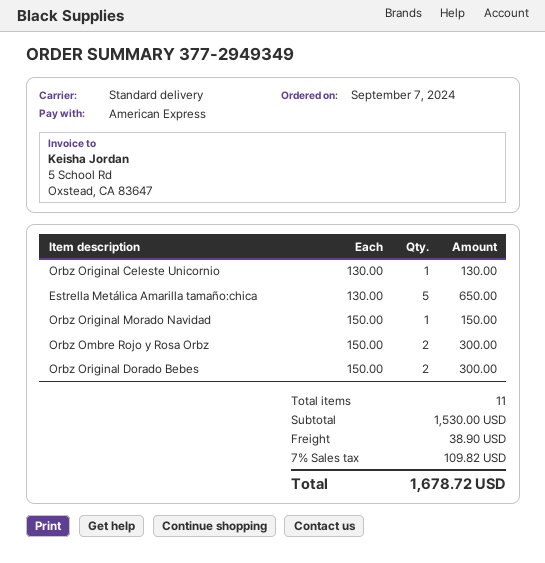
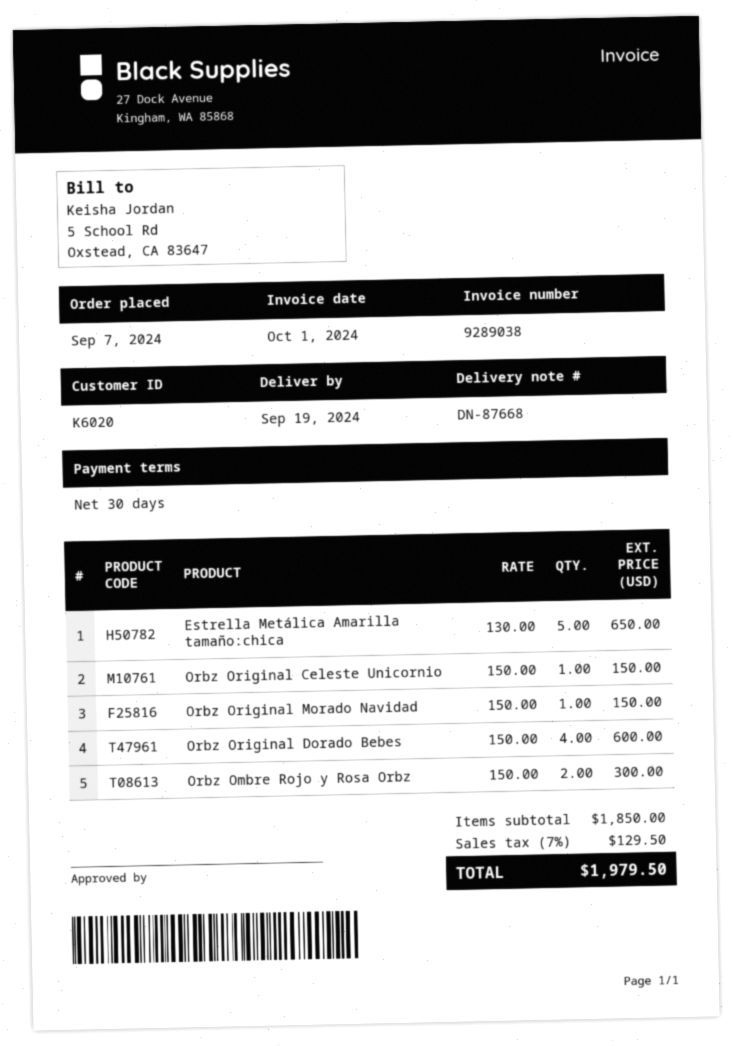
Orbz Original Celeste Unicornio: 1 x 130.00 = 130.00 -> 1 x 150.00 = 150.00
Orbz Original Dorado Bebes: 2 x 150.00 = 300.00 -> 4 x 150.00 = 600.00
subtotal: 1530.00 -> 1850.00
shipping: 38.90 -> none
tax: 7% = 109.82 -> 7% = 129.50
total: 1678.72 -> 1979.50

